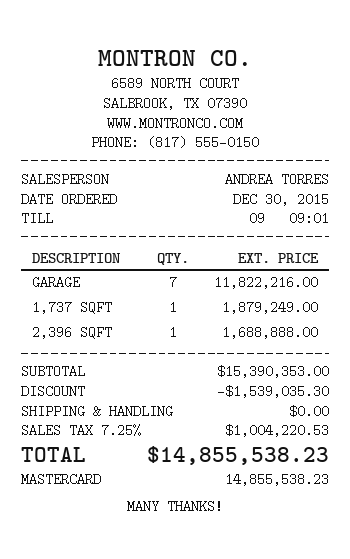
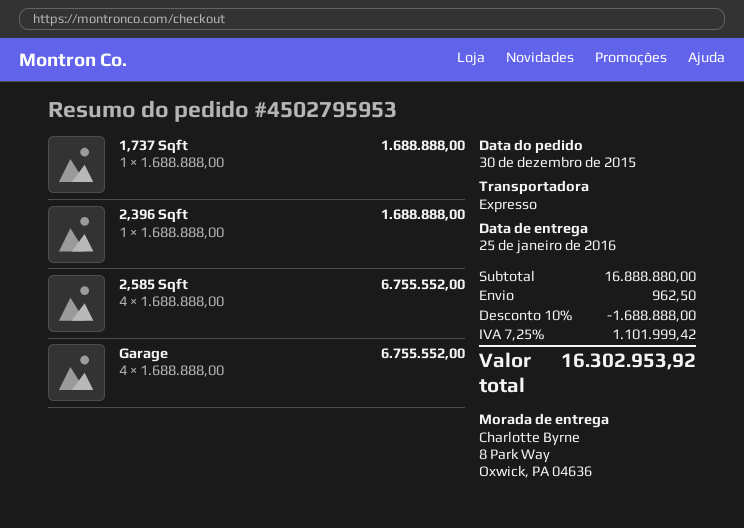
GARAGE: 7 for 11822216.00 -> 4 for 6755552.00
1,737 SQFT: 1 for 1879249.00 -> 1 for 1688888.00
2,585 Sqft: none -> 4 for 6755552.00
subtotal: 15390353.00 -> 16888880.00
discount: 1539035.30 -> 1688888.00
shipping: 0.00 -> 962.50
tax: 7.25% = 1004220.53 -> 7.25% = 1101999.42
total: 14855538.23 -> 16302953.92

